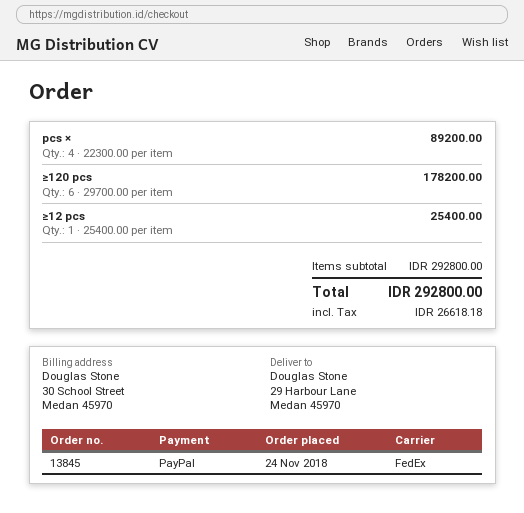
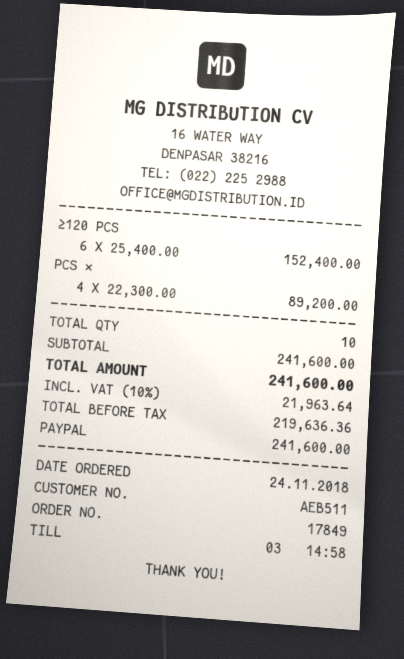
order number: 13845 -> 17849
≥120 pcs: 6 x 29700.00 = 178200.00 -> 6 x 25400.00 = 152400.00
≥12 pcs: 1 x 25400.00 = 25400.00 -> none
subtotal: 292800.00 -> 241600.00
tax: 26618.18 -> 21963.64
total: 292800.00 -> 241600.00

